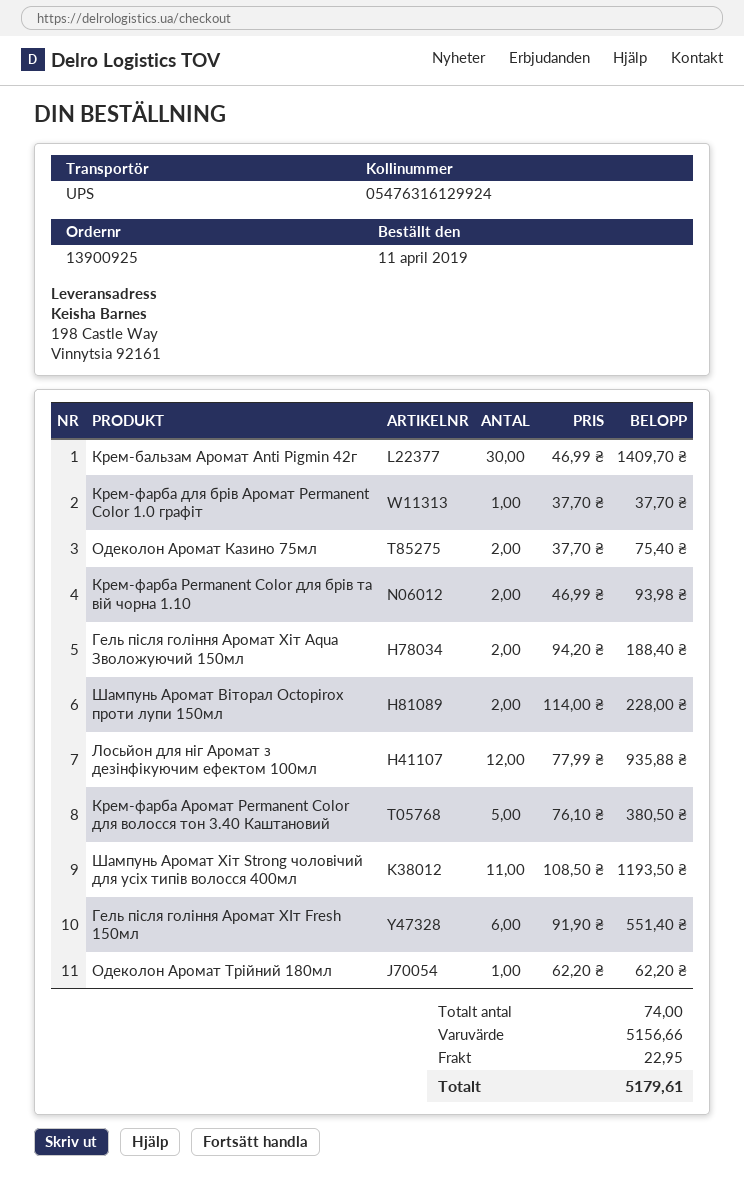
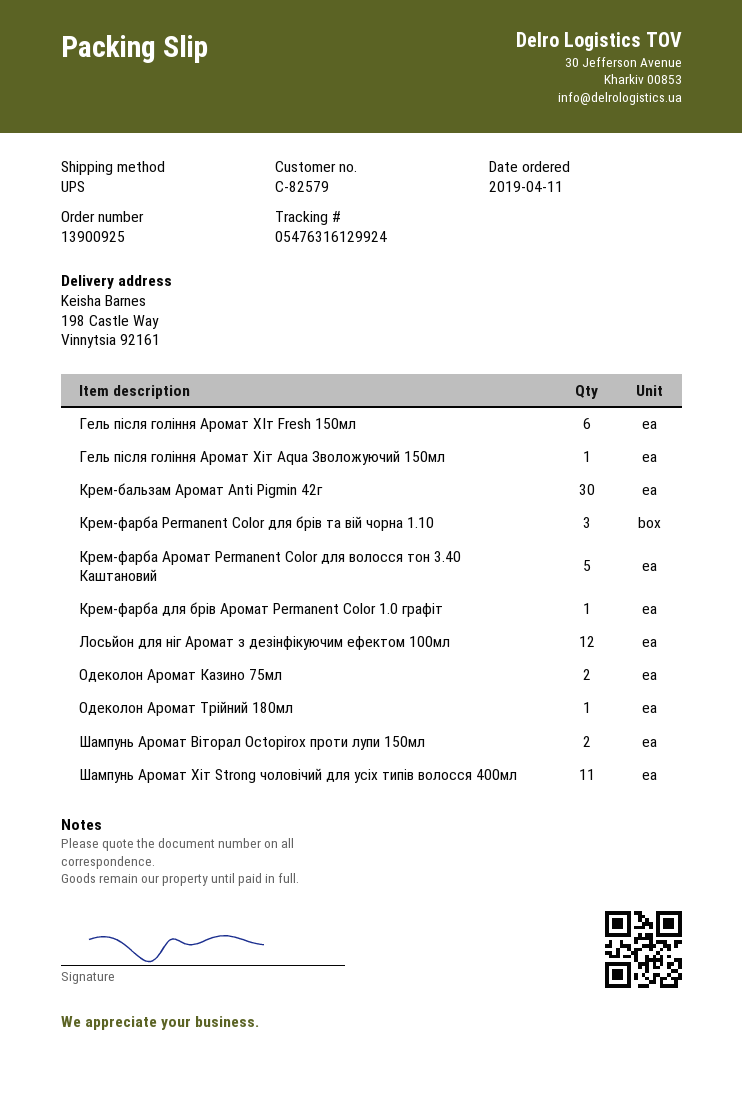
Крем-фарба Permanent Color для брів та вій чорна 1.10: 2 -> 3
Гель після гоління Аромат Хіт Aqua Зволожуючий 150мл: 2 -> 1

